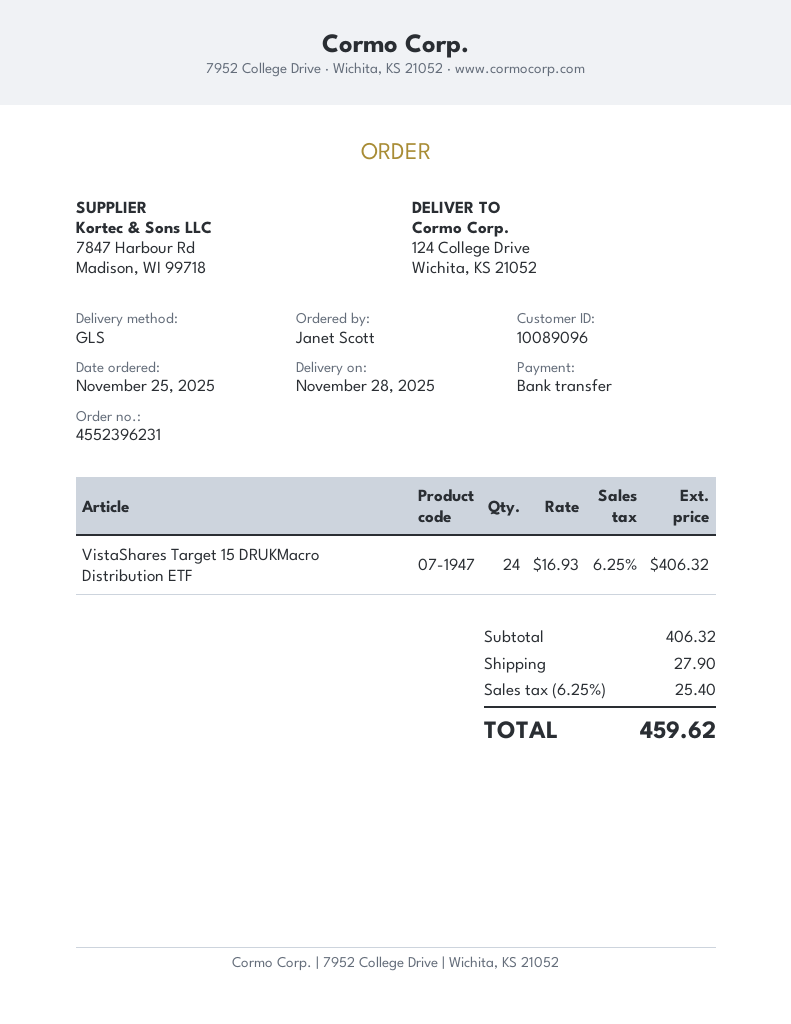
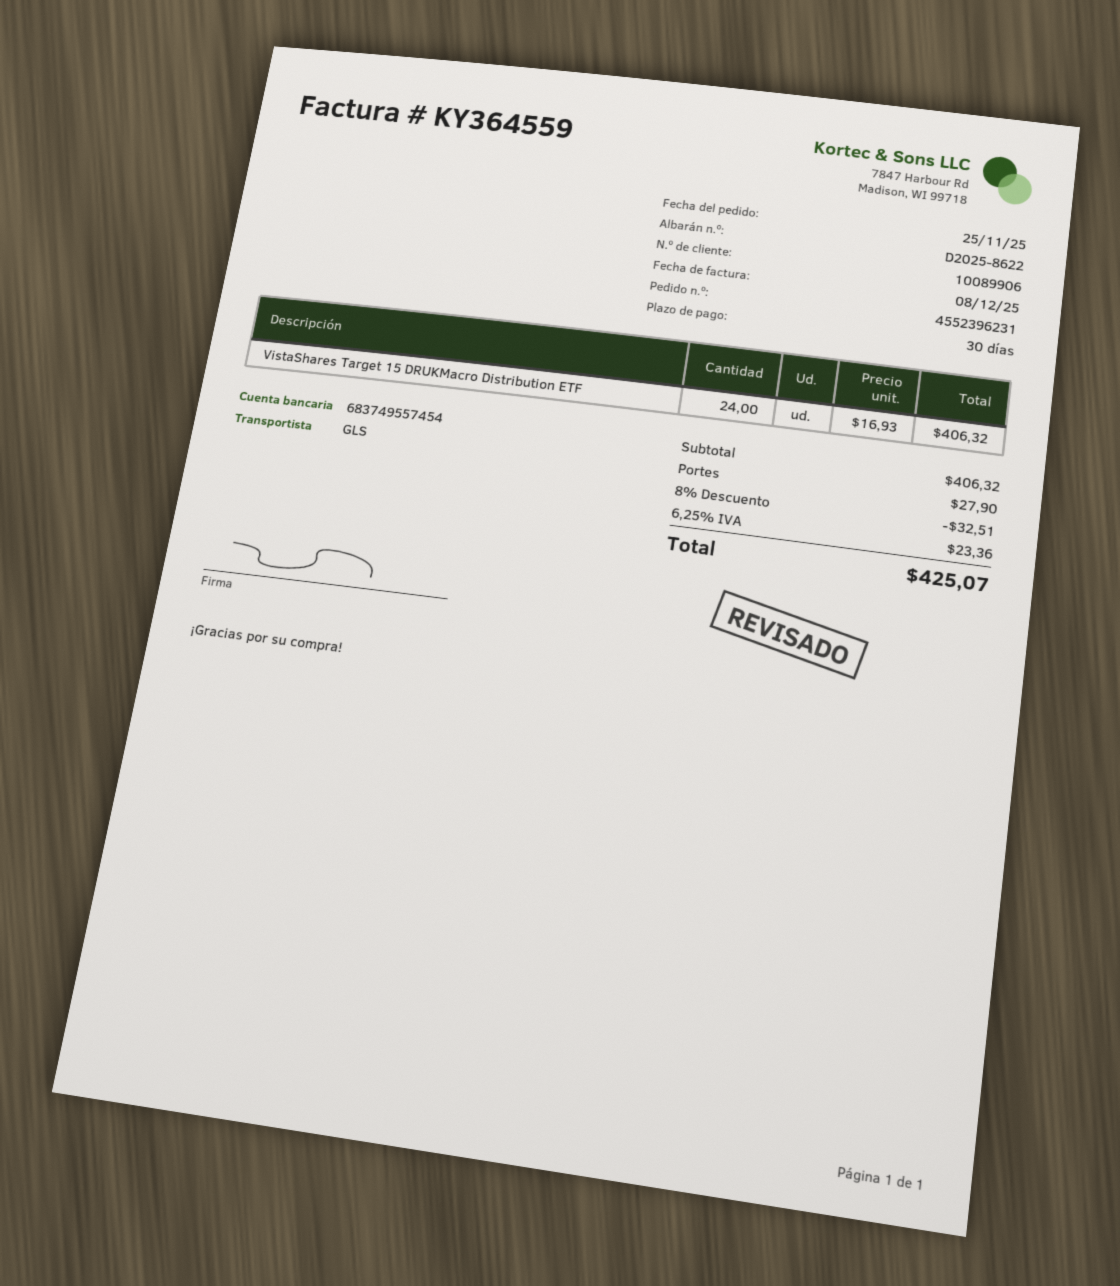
customer number: 10089096 -> 10089906
discount: none -> 8% = 32.51
tax: 6.25% = 25.40 -> 6.25% = 23.36
total: 459.62 -> 425.07

